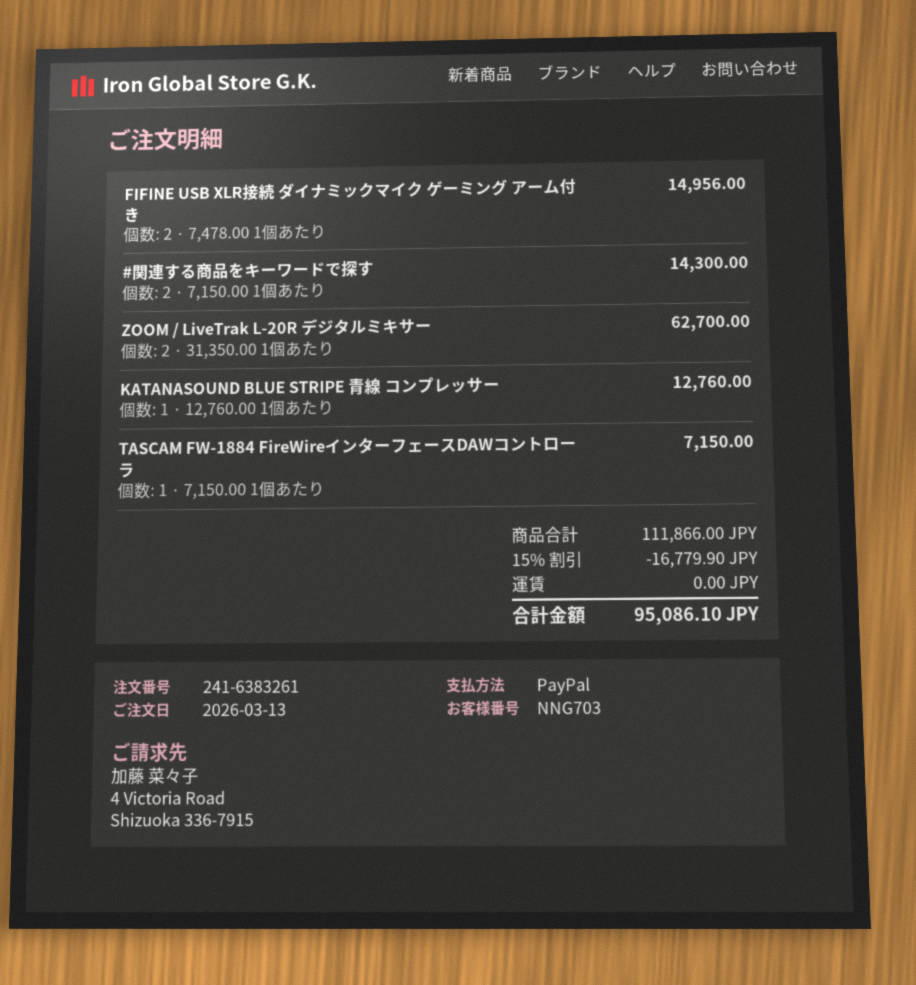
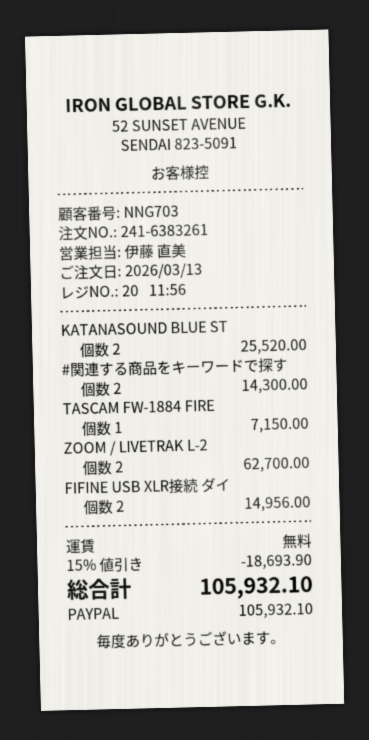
KATANASOUND BLUE STRIPE 青線 コンプレッサー: 1 for 12760.00 -> 2 for 25520.00
discount: 15% = 16779.90 -> 15% = 18693.90
total: 95086.10 -> 105932.10

